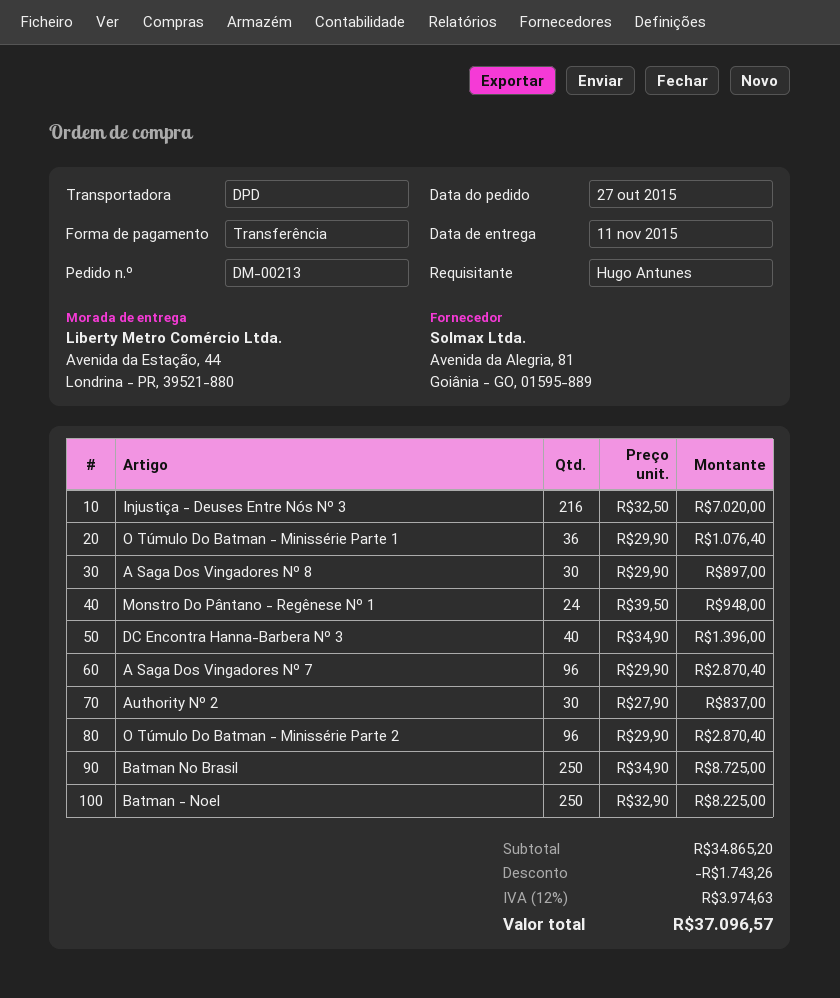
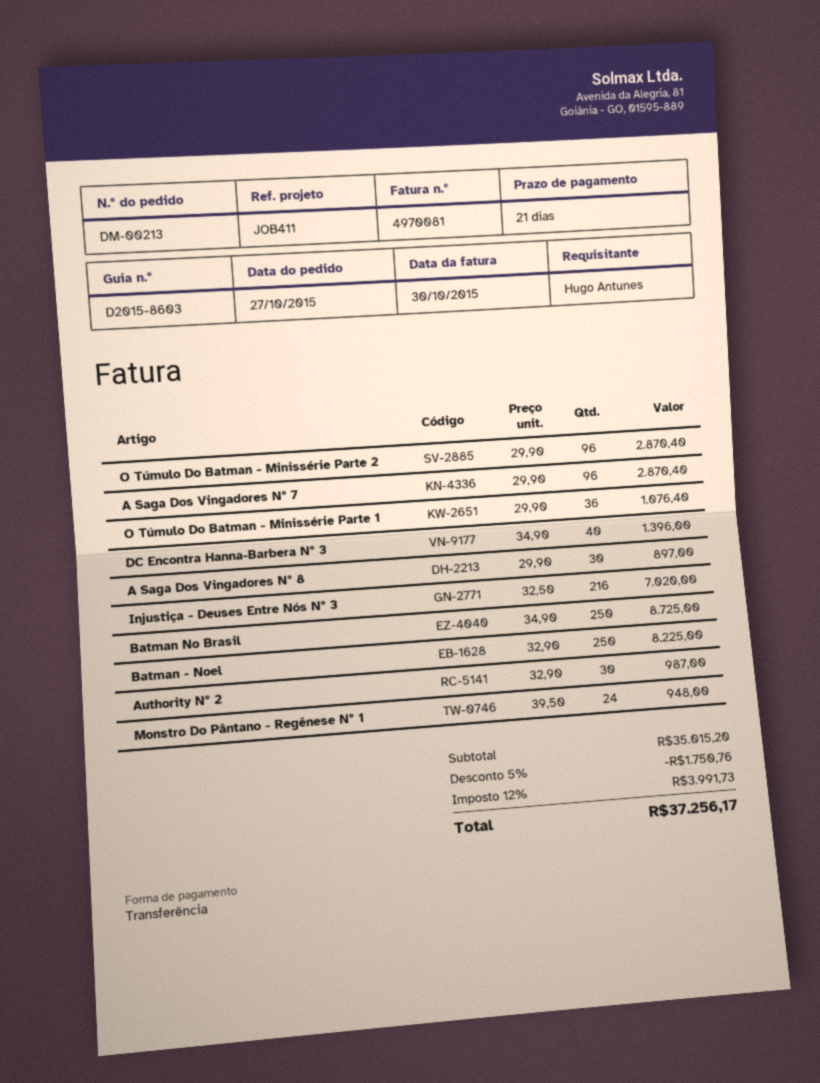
Authority Nº 2: 30 x 27.90 = 837.00 -> 30 x 32.90 = 987.00
subtotal: 34865.20 -> 35015.20
discount: 1743.26 -> 1750.76
tax: 12% = 3974.63 -> 12% = 3991.73
total: 37096.57 -> 37256.17

